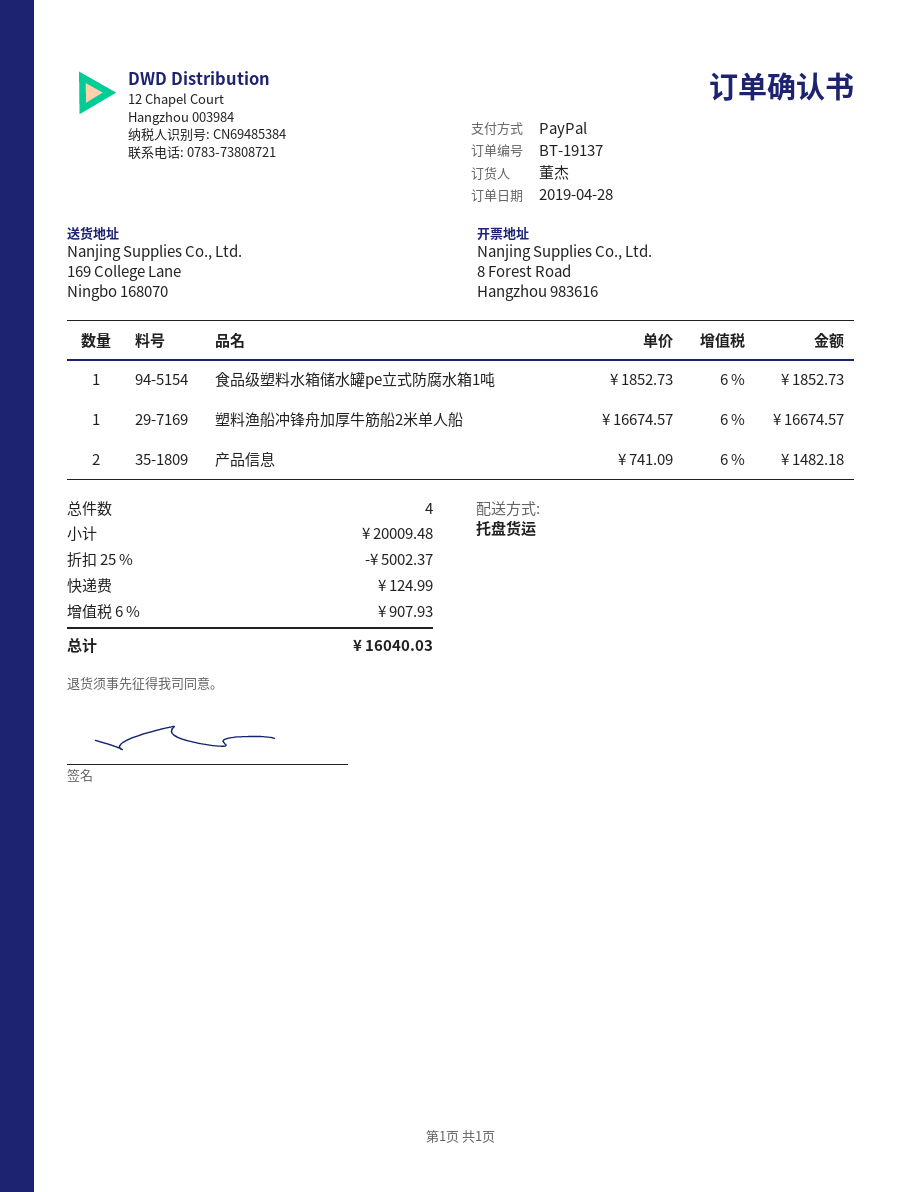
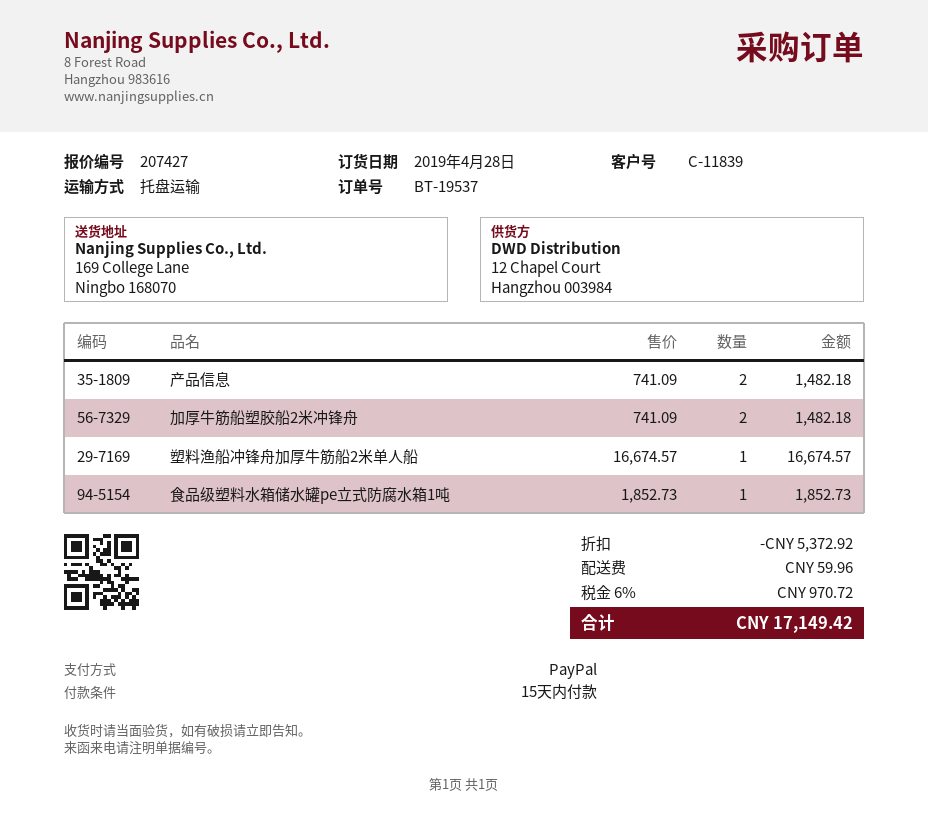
order number: BT-19137 -> BT-19537
加厚牛筋船塑胶船2米冲锋舟: none -> 2 x 741.09 = 1482.18
discount: 5002.37 -> 5372.92
shipping: 124.99 -> 59.96
tax: 6% = 907.93 -> 6% = 970.72
total: 16040.03 -> 17149.42

